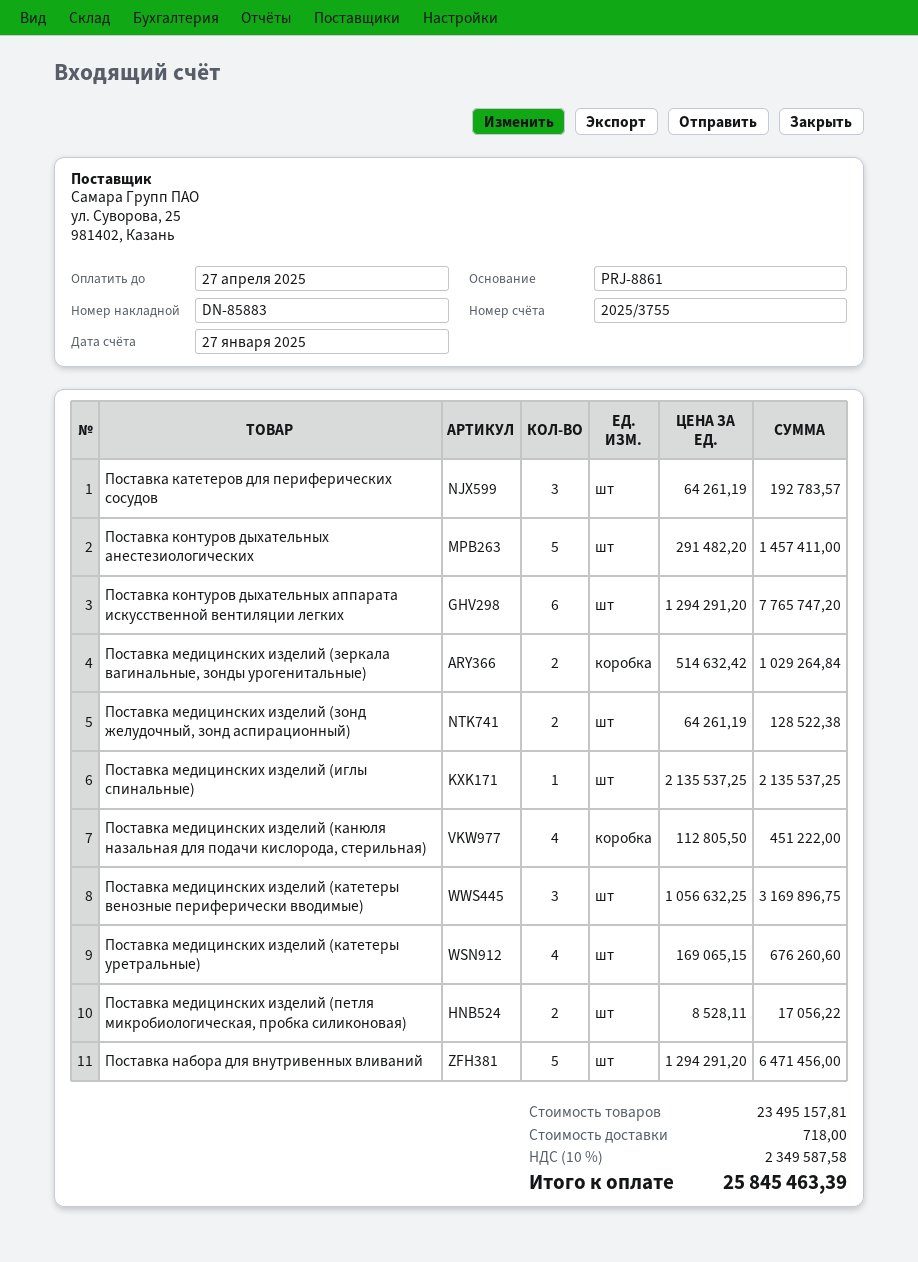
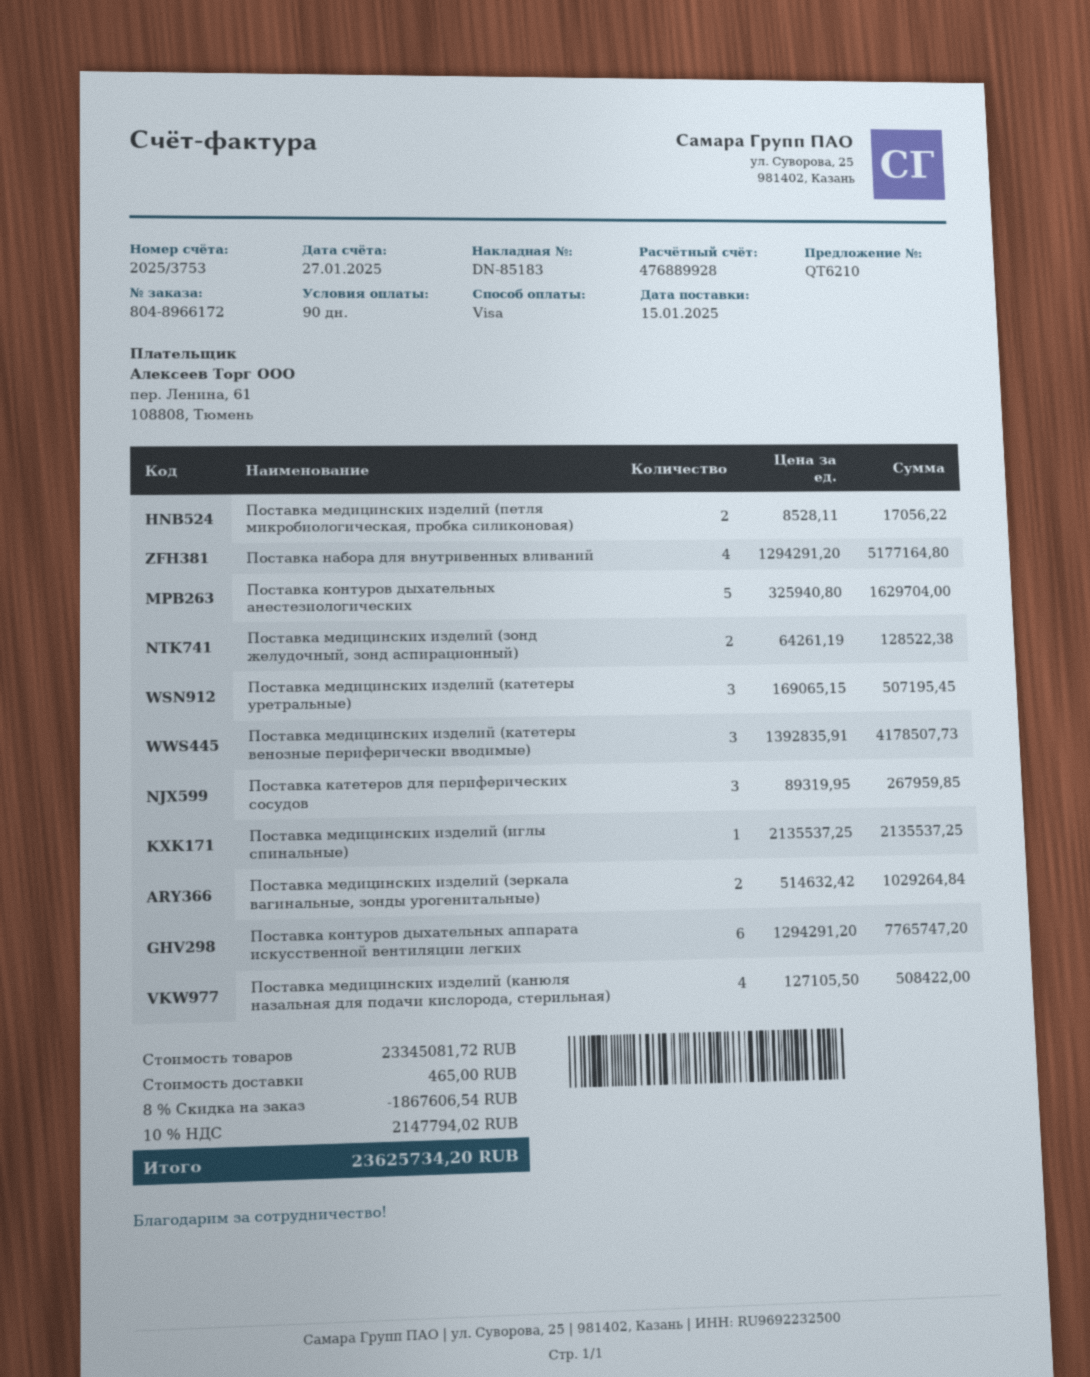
delivery note number: DN-85883 -> DN-85183
invoice number: 2025/3755 -> 2025/3753
Поставка катетеров для периферических сосудов: 3 x 64261.19 = 192783.57 -> 3 x 89319.95 = 267959.85
Поставка контуров дыхательных анестезиологических: 5 x 291482.20 = 1457411.00 -> 5 x 325940.80 = 1629704.00
Поставка медицинских изделий (канюля назальная для подачи кислорода, стерильная): 4 x 112805.50 = 451222.00 -> 4 x 127105.50 = 508422.00
Поставка медицинских изделий (катетеры венозные периферически вводимые): 3 x 1056632.25 = 3169896.75 -> 3 x 1392835.91 = 4178507.73
Поставка медицинских изделий (катетеры уретральные): 4 x 169065.15 = 676260.60 -> 3 x 169065.15 = 507195.45
Поставка набора для внутривенных вливаний: 5 x 1294291.20 = 6471456.00 -> 4 x 1294291.20 = 5177164.80
subtotal: 23495157.81 -> 23345081.72
discount: none -> 8% = 1867606.54
shipping: 718.00 -> 465.00
tax: 10% = 2349587.58 -> 10% = 2147794.02
total: 25845463.39 -> 23625734.20

